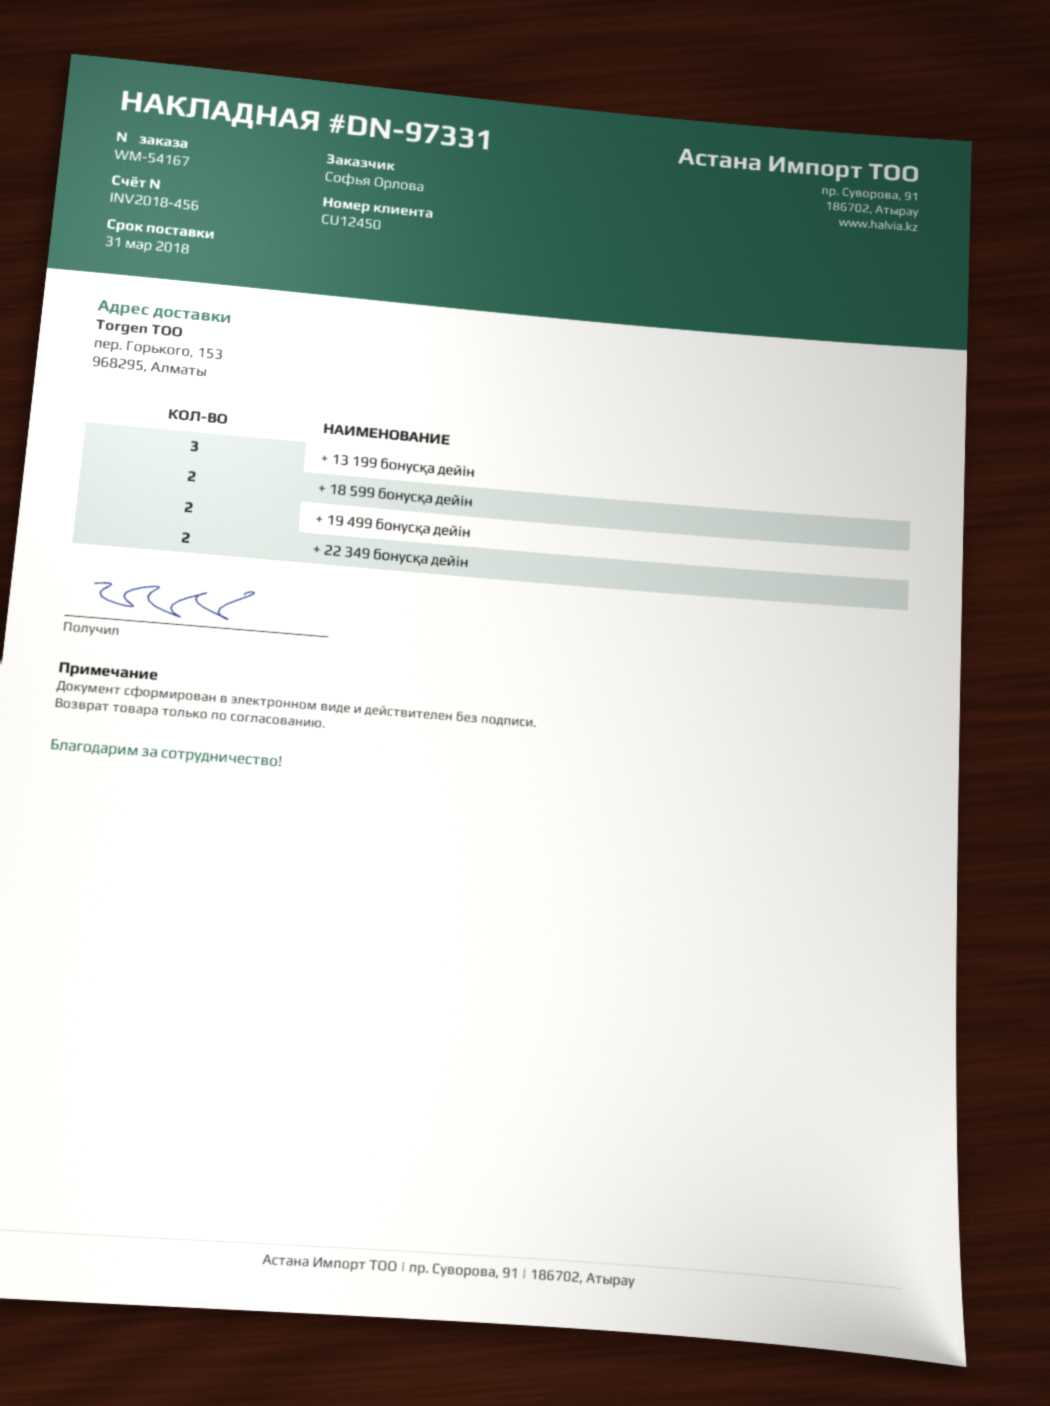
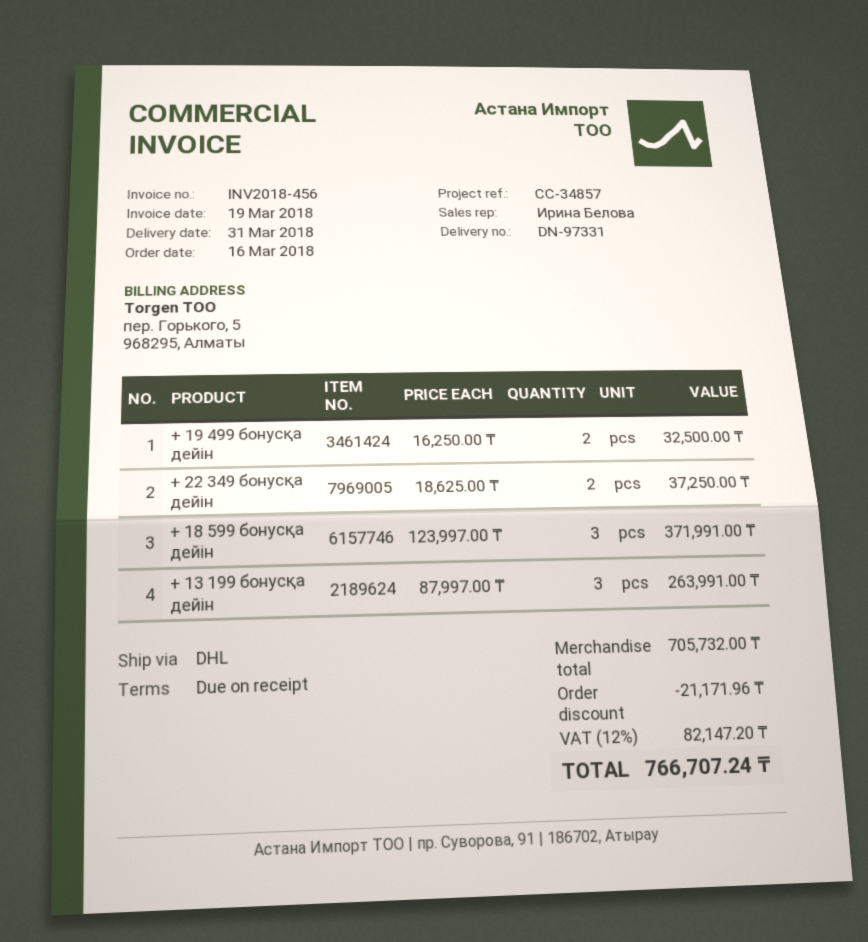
+ 18 599 бонусқа дейін: 2 -> 3

